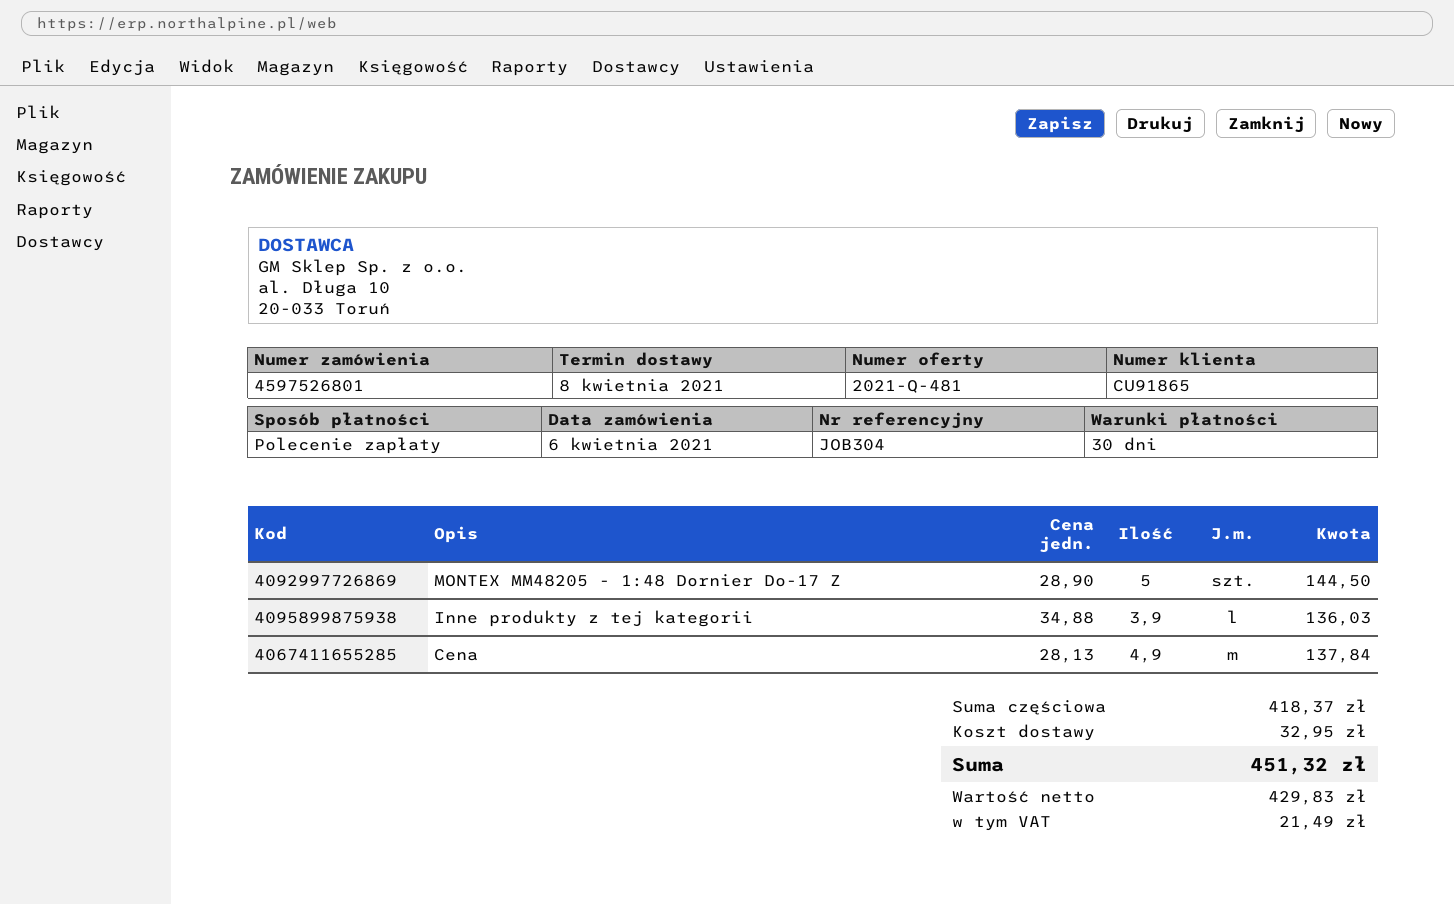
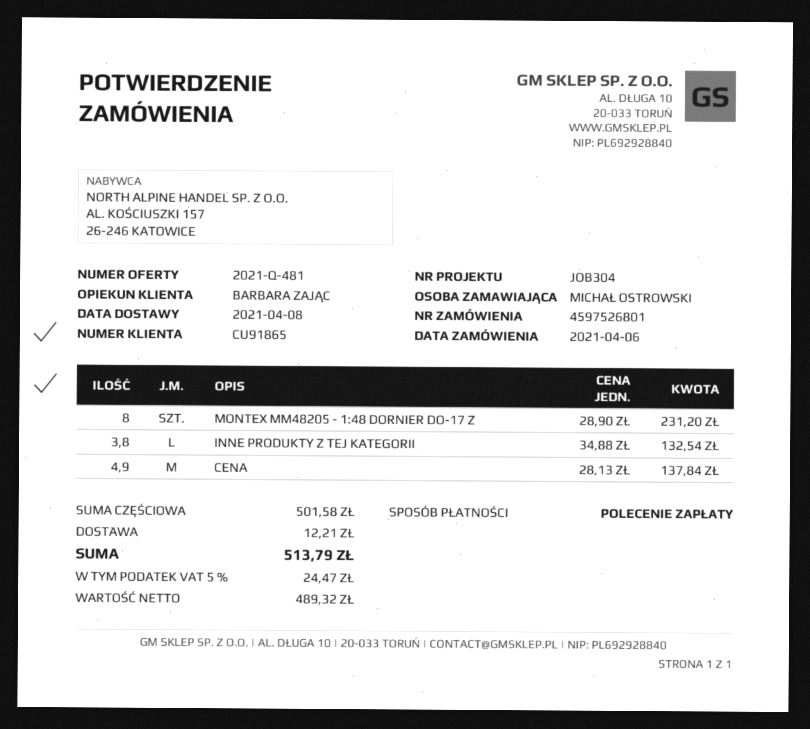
MONTEX MM48205 - 1:48 Dornier Do-17 Z: 5 x 28.90 = 144.50 -> 8 x 28.90 = 231.20
Inne produkty z tej kategorii: 3.9 x 34.88 = 136.03 -> 3.8 x 34.88 = 132.54
subtotal: 418.37 -> 501.58
shipping: 32.95 -> 12.21
net: 429.83 -> 489.32
tax: 21.49 -> 24.47
total: 451.32 -> 513.79

